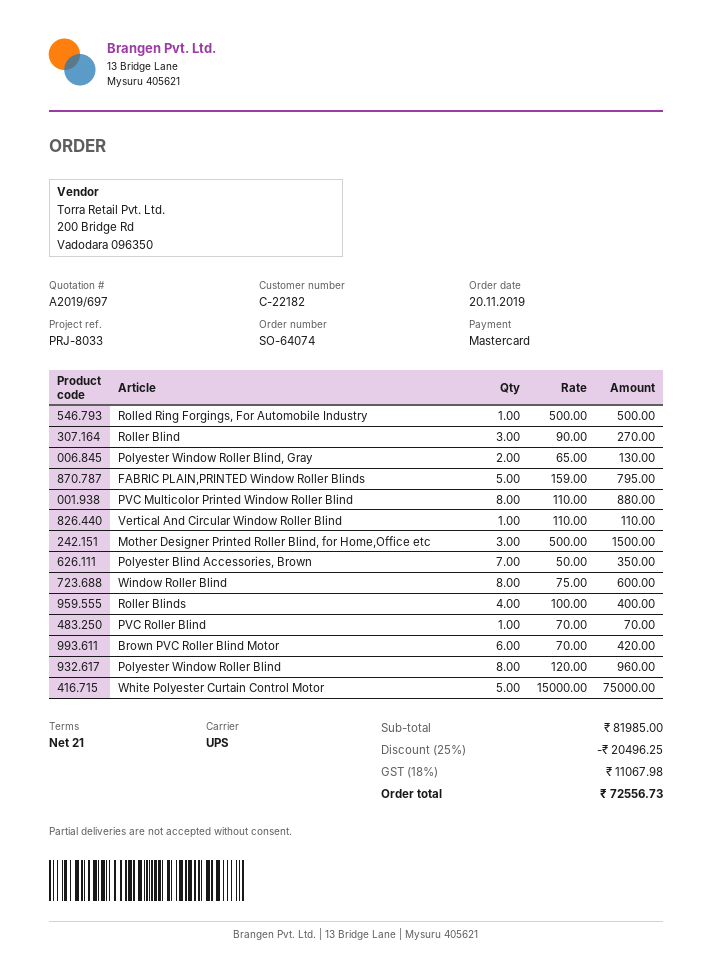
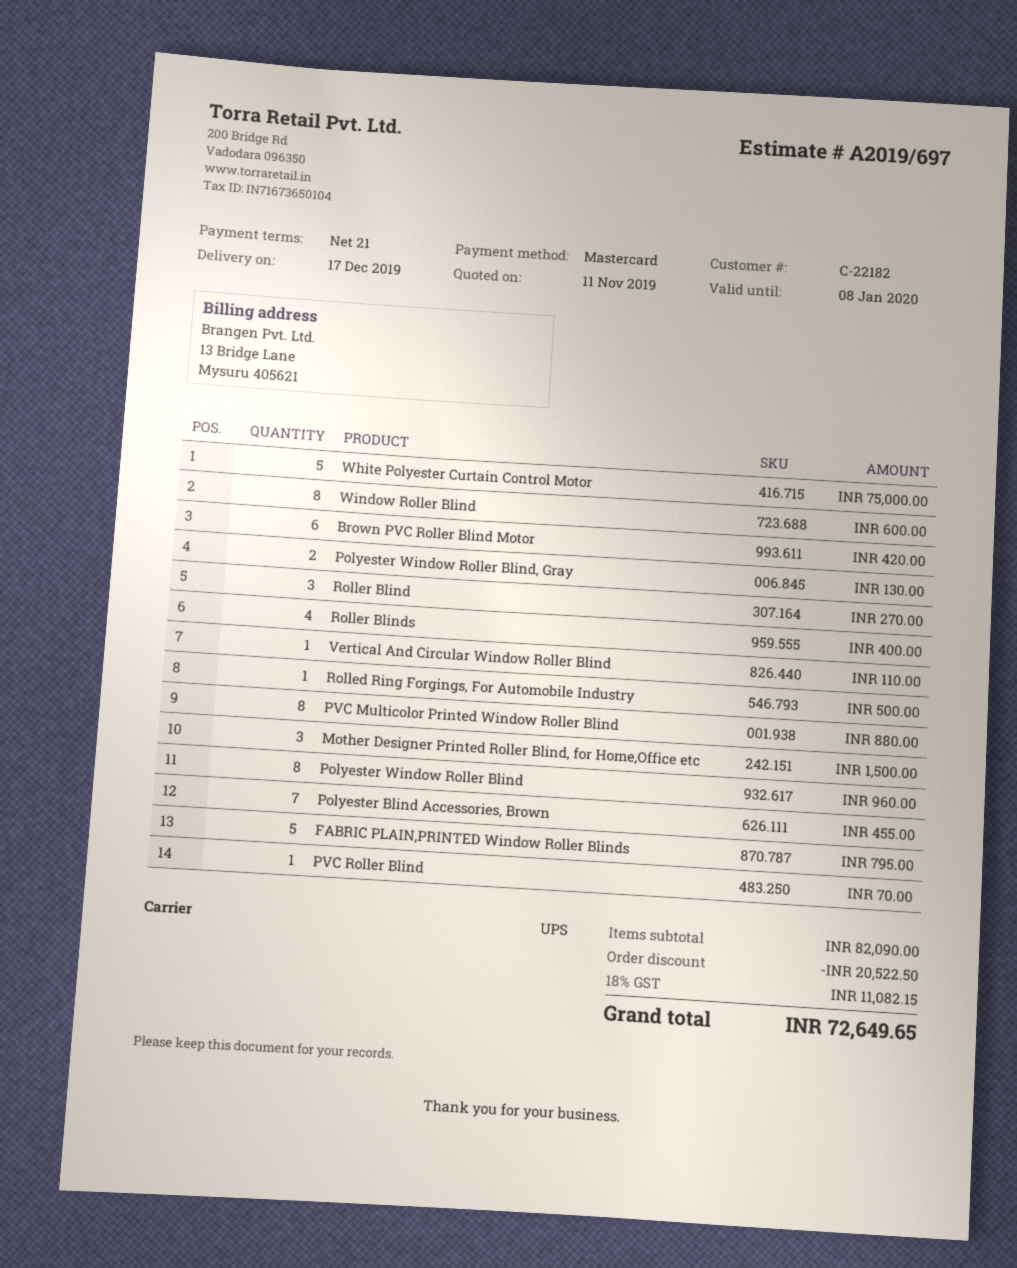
Polyester Blind Accessories, Brown: 7 for 350.00 -> 7 for 455.00
subtotal: 81985.00 -> 82090.00
discount: 20496.25 -> 20522.50
tax: 18% = 11067.98 -> 18% = 11082.15
total: 72556.73 -> 72649.65

